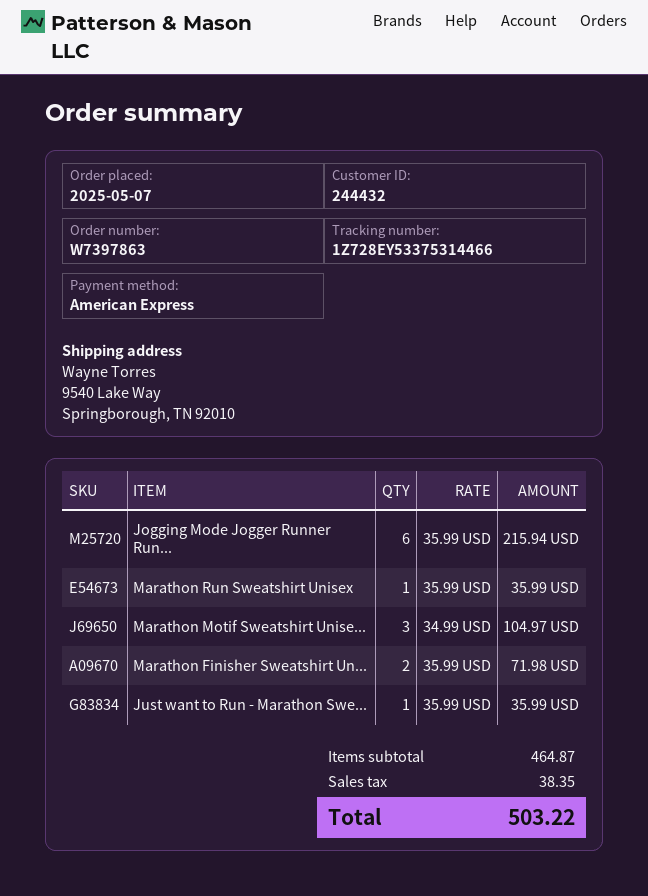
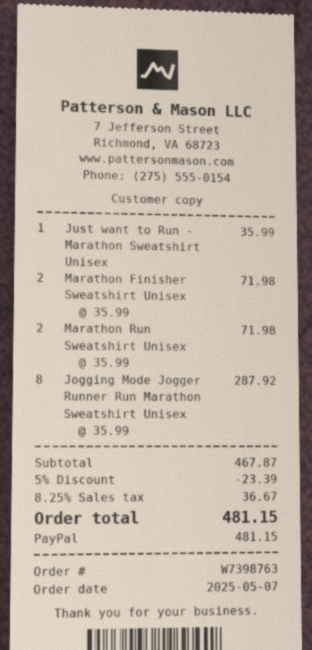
order number: W7397863 -> W7398763
payment method: American Express -> PayPal
Jogging Mode Jogger Runner Run...: 6 x 35.99 = 215.94 -> 8 x 35.99 = 287.92
Marathon Run Sweatshirt Unisex: 1 x 35.99 = 35.99 -> 2 x 35.99 = 71.98
Marathon Motif Sweatshirt Unise...: 3 x 34.99 = 104.97 -> none
subtotal: 464.87 -> 467.87
discount: none -> 5% = 23.39
tax: 38.35 -> 36.67
total: 503.22 -> 481.15

